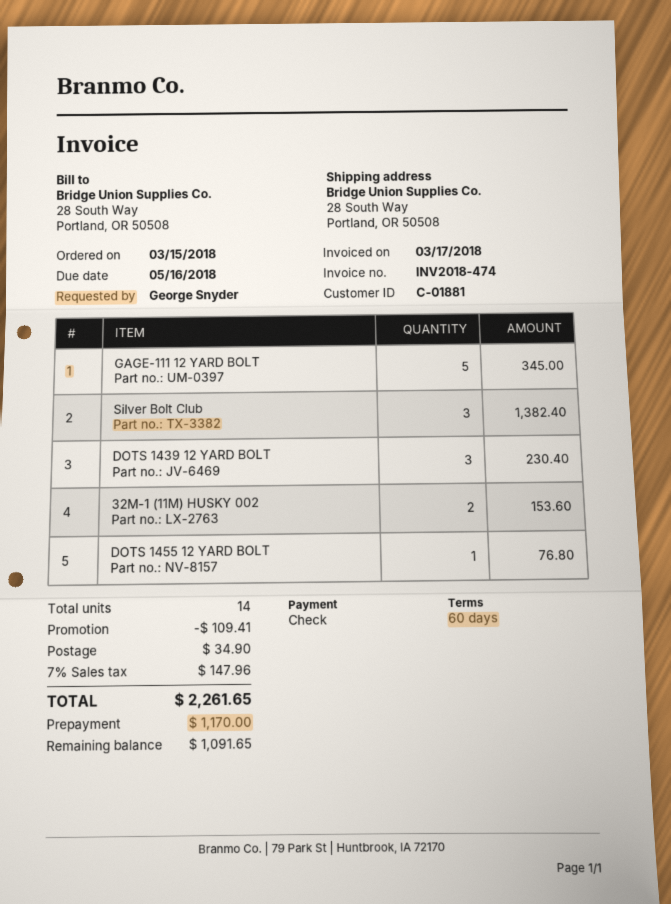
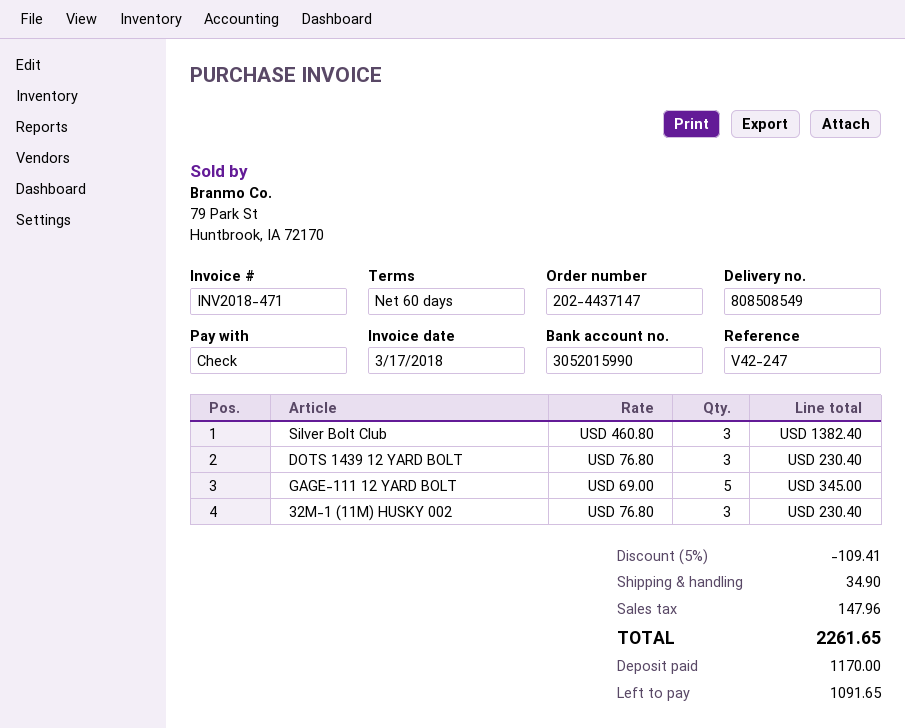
invoice number: INV2018-474 -> INV2018-471
32M-1 (11M) HUSKY 002: 2 for 153.60 -> 3 for 230.40
DOTS 1455 12 YARD BOLT: 1 for 76.80 -> none

